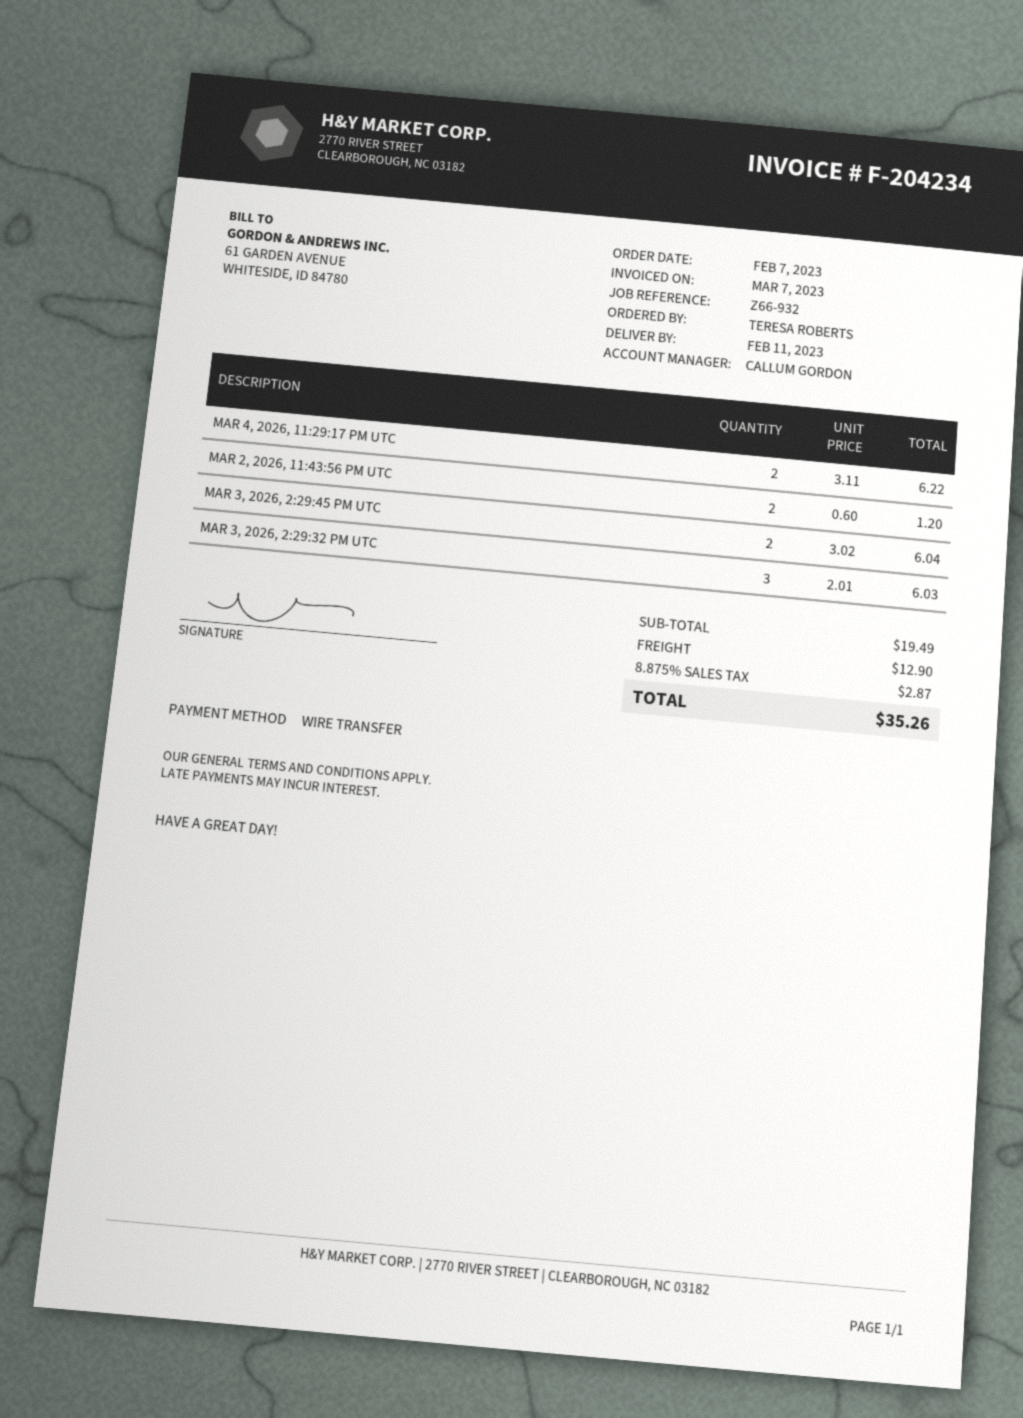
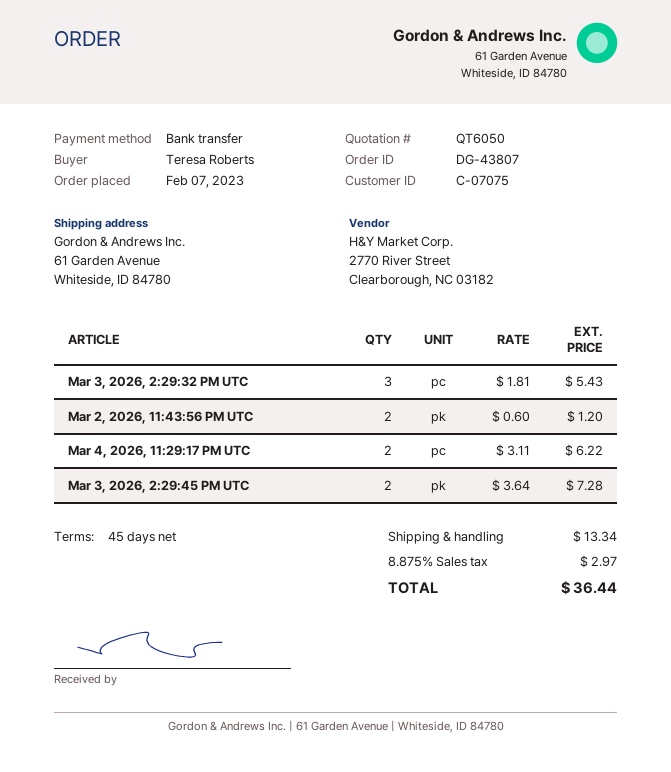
MAR 3, 2026, 2:29:45 PM UTC: 2 x 3.02 = 6.04 -> 2 x 3.64 = 7.28
MAR 3, 2026, 2:29:32 PM UTC: 3 x 2.01 = 6.03 -> 3 x 1.81 = 5.43
shipping: 12.90 -> 13.34
tax: 8.875% = 2.87 -> 8.875% = 2.97
total: 35.26 -> 36.44

